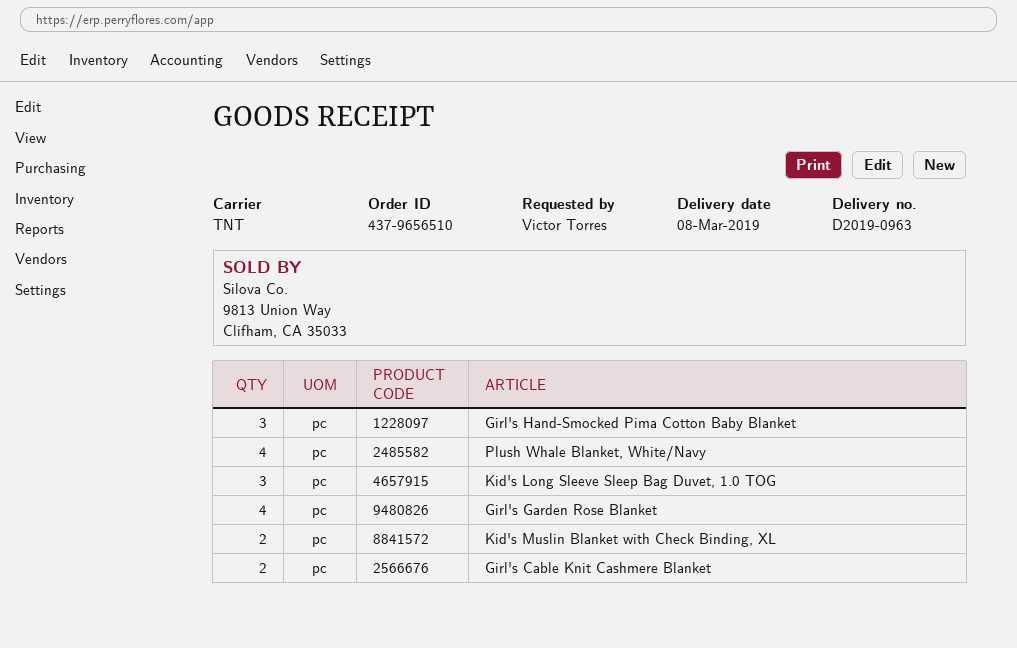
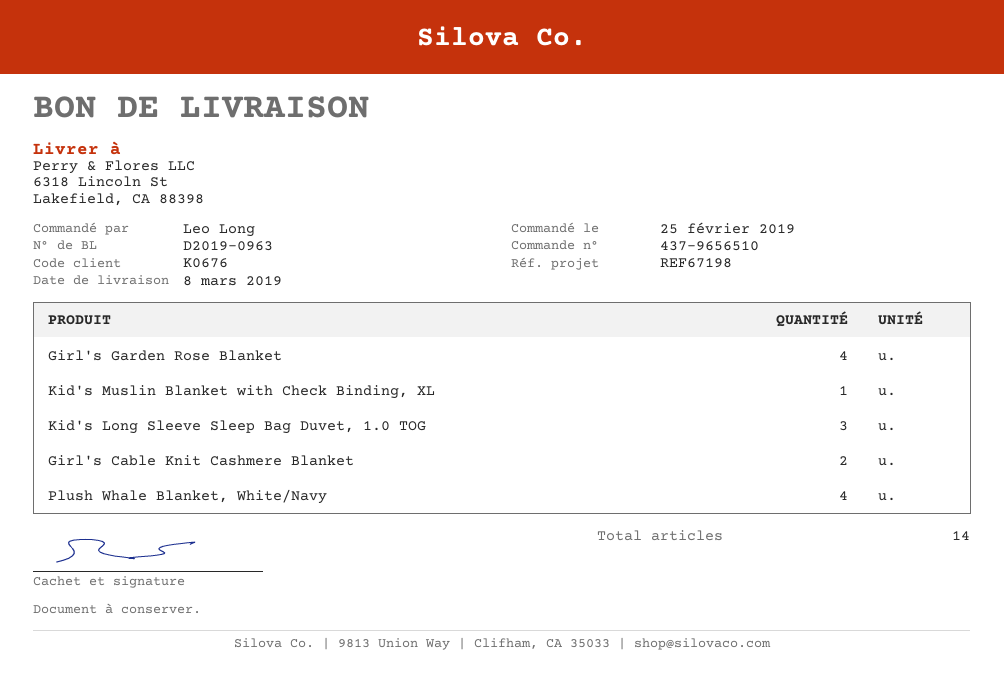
ordered by: Victor Torres -> Leo Long
Girl's Hand-Smocked Pima Cotton Baby Blanket: 3 -> none
Kid's Muslin Blanket with Check Binding, XL: 2 -> 1

